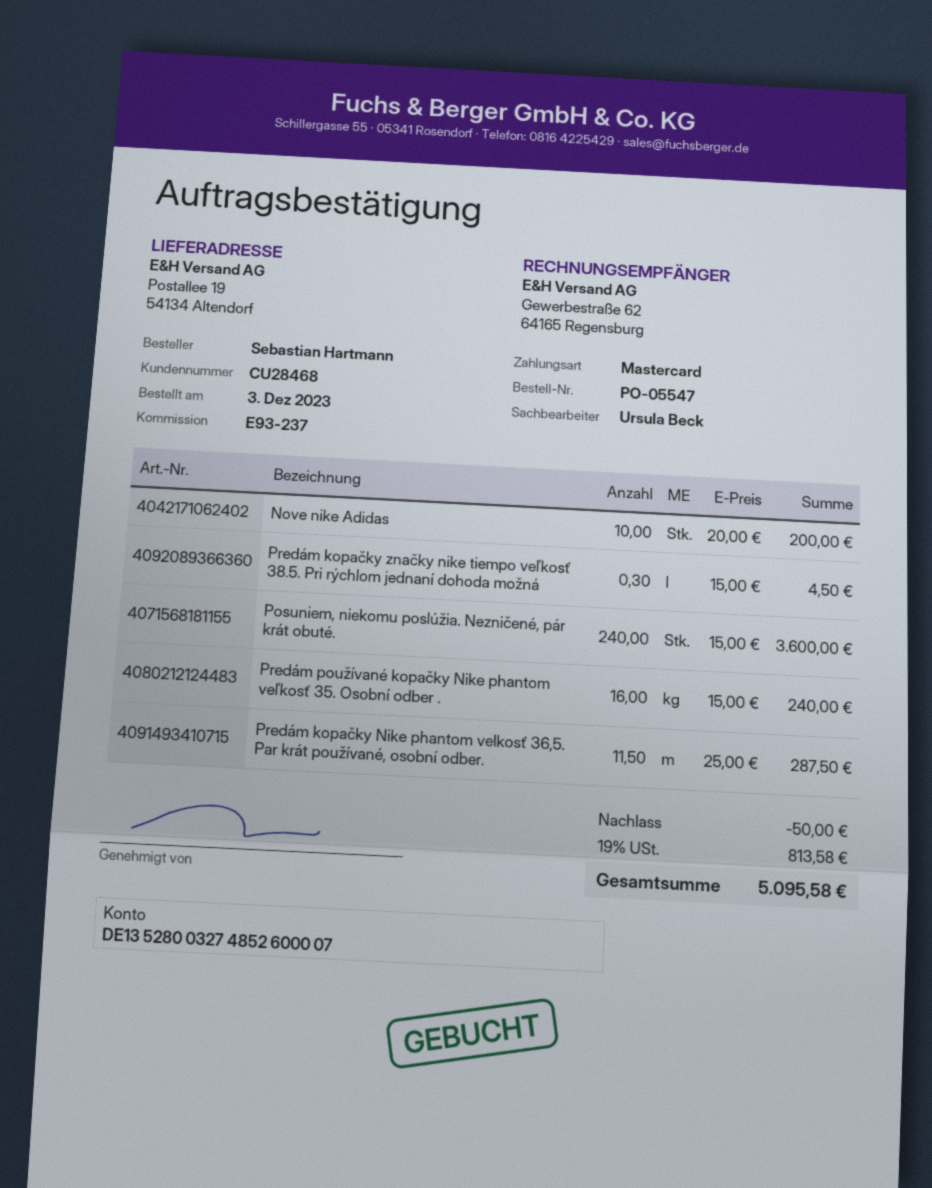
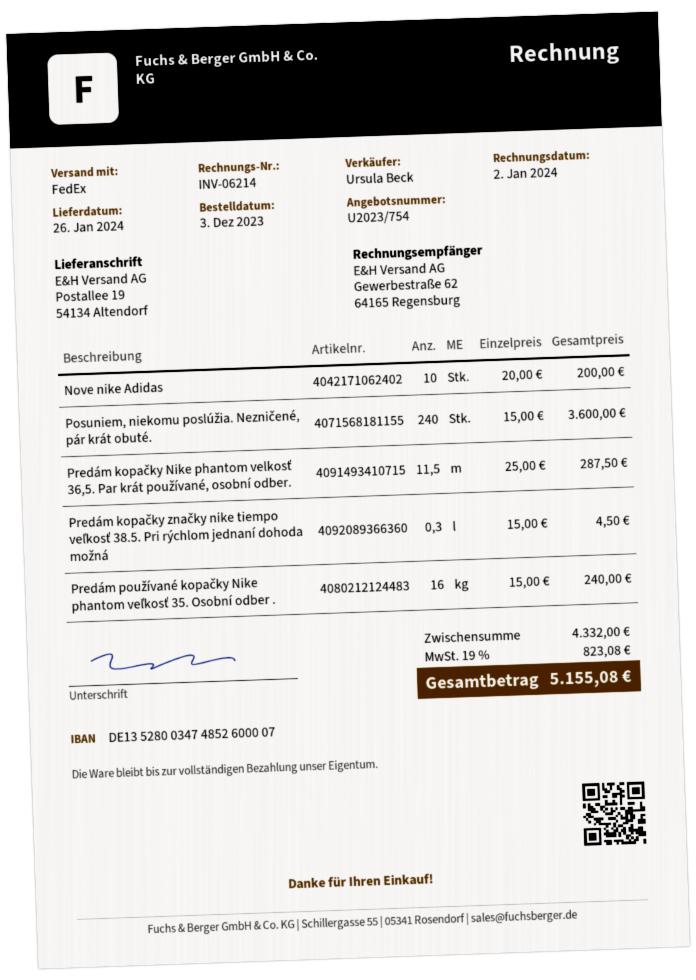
bank account: DE13528003274852600007 -> DE13528003474852600007
discount: 50.00 -> none
tax: 19% = 813.58 -> 19% = 823.08
total: 5095.58 -> 5155.08

